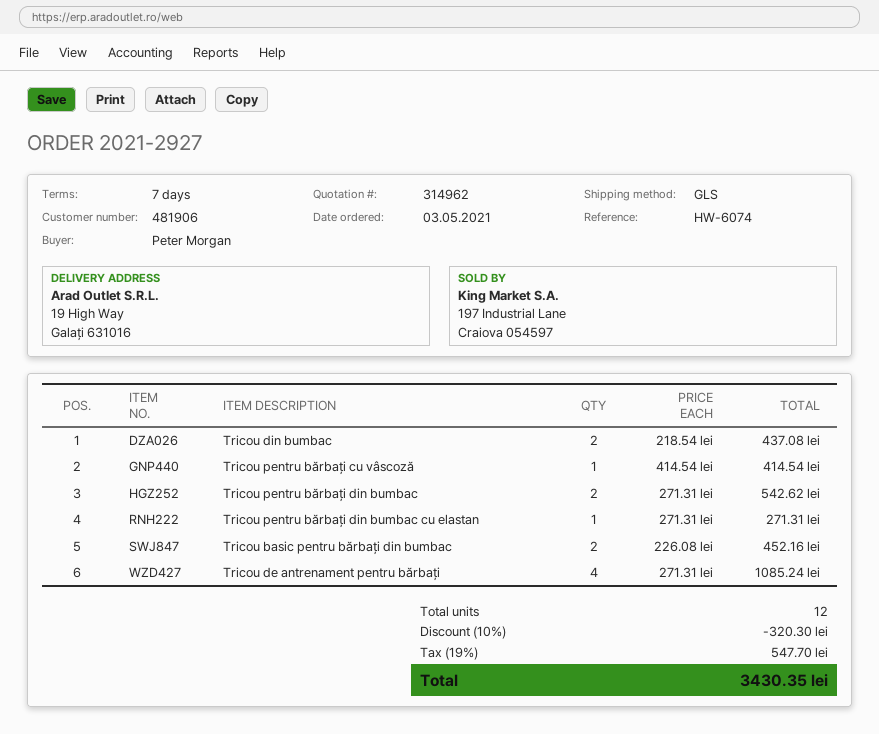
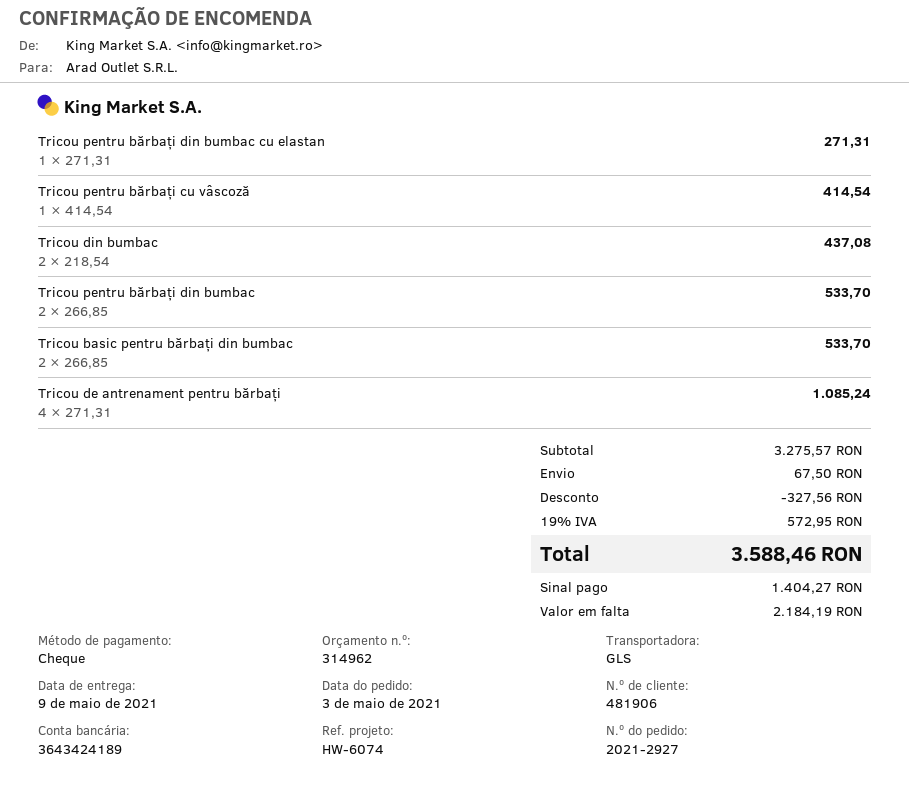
Tricou pentru bărbați din bumbac: 2 x 271.31 = 542.62 -> 2 x 266.85 = 533.70
Tricou basic pentru bărbați din bumbac: 2 x 226.08 = 452.16 -> 2 x 266.85 = 533.70
discount: 320.30 -> 327.56
shipping: none -> 67.50
tax: 19% = 547.70 -> 19% = 572.95
total: 3430.35 -> 3588.46

